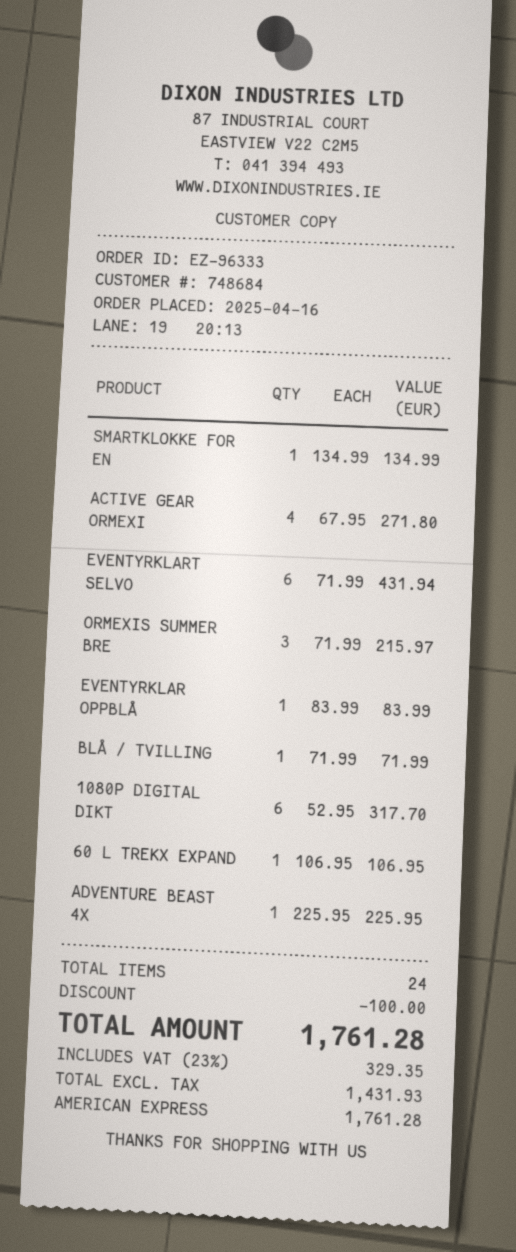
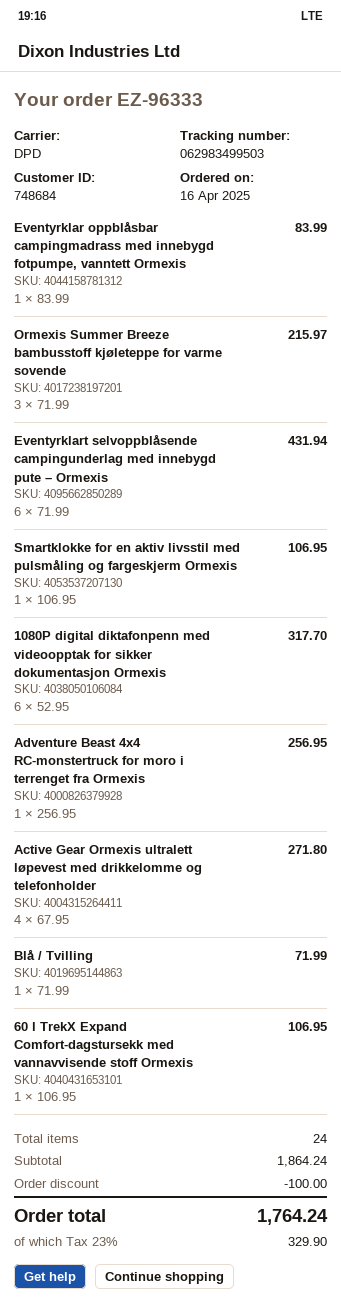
SMARTKLOKKE FOR EN: 1 x 134.99 = 134.99 -> 1 x 106.95 = 106.95
ADVENTURE BEAST 4X: 1 x 225.95 = 225.95 -> 1 x 256.95 = 256.95
tax: 23% = 329.35 -> 23% = 329.90
total: 1761.28 -> 1764.24

